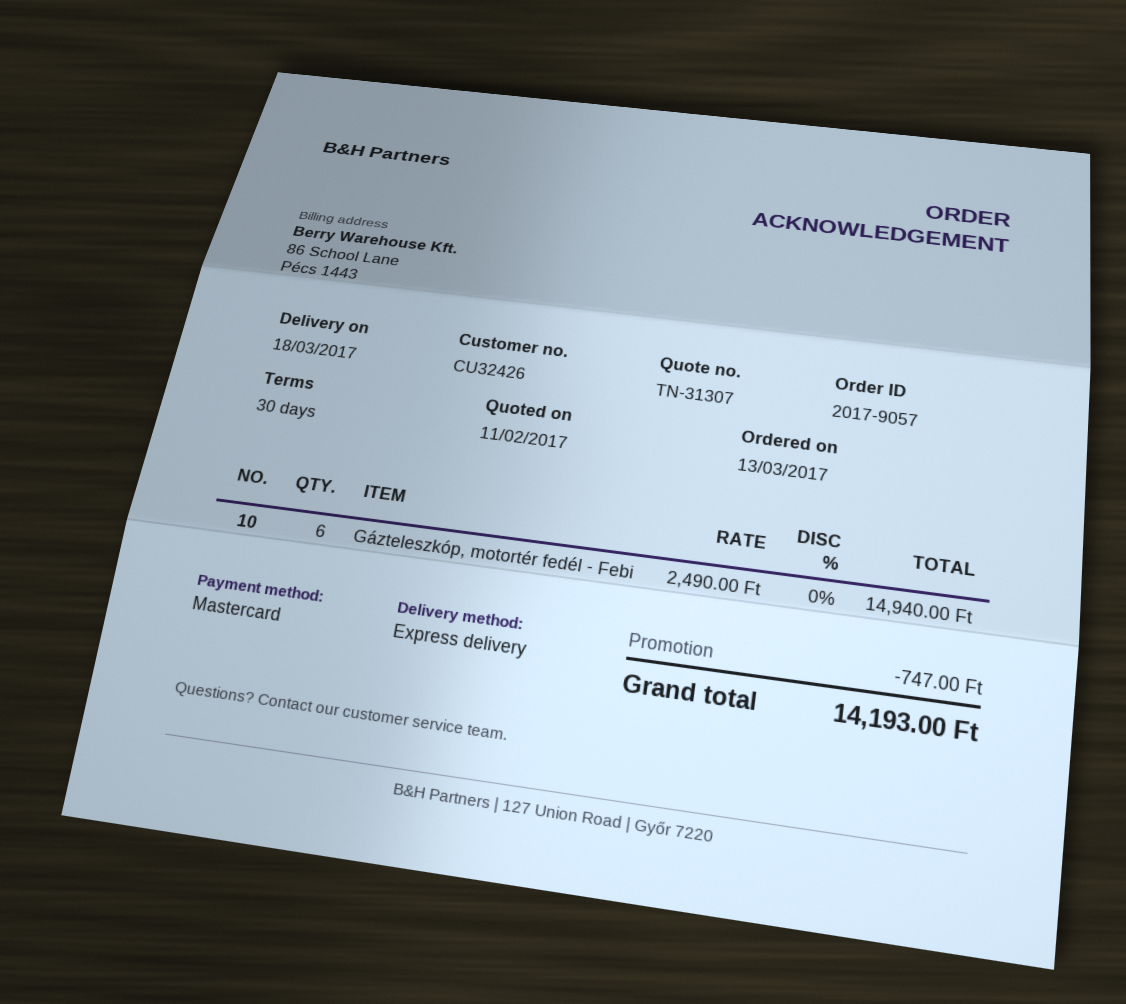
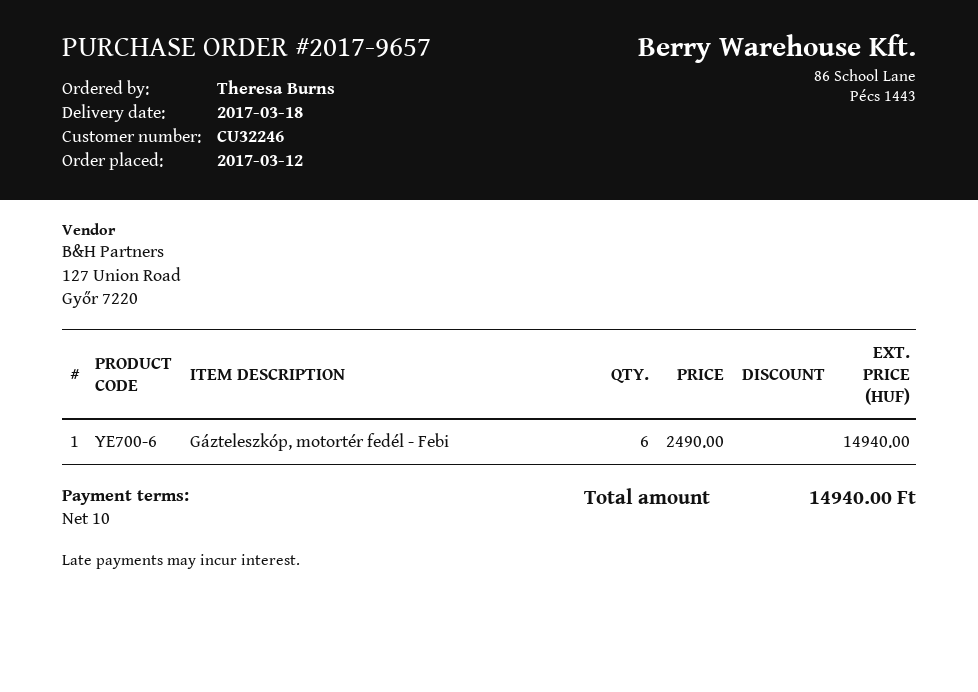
order number: 2017-9057 -> 2017-9657
order date: 2017-03-13 -> 2017-03-12
payment terms: 30 days -> 10 days
customer number: CU32426 -> CU32246
discount: 747.00 -> none
total: 14193.00 -> 14940.00

